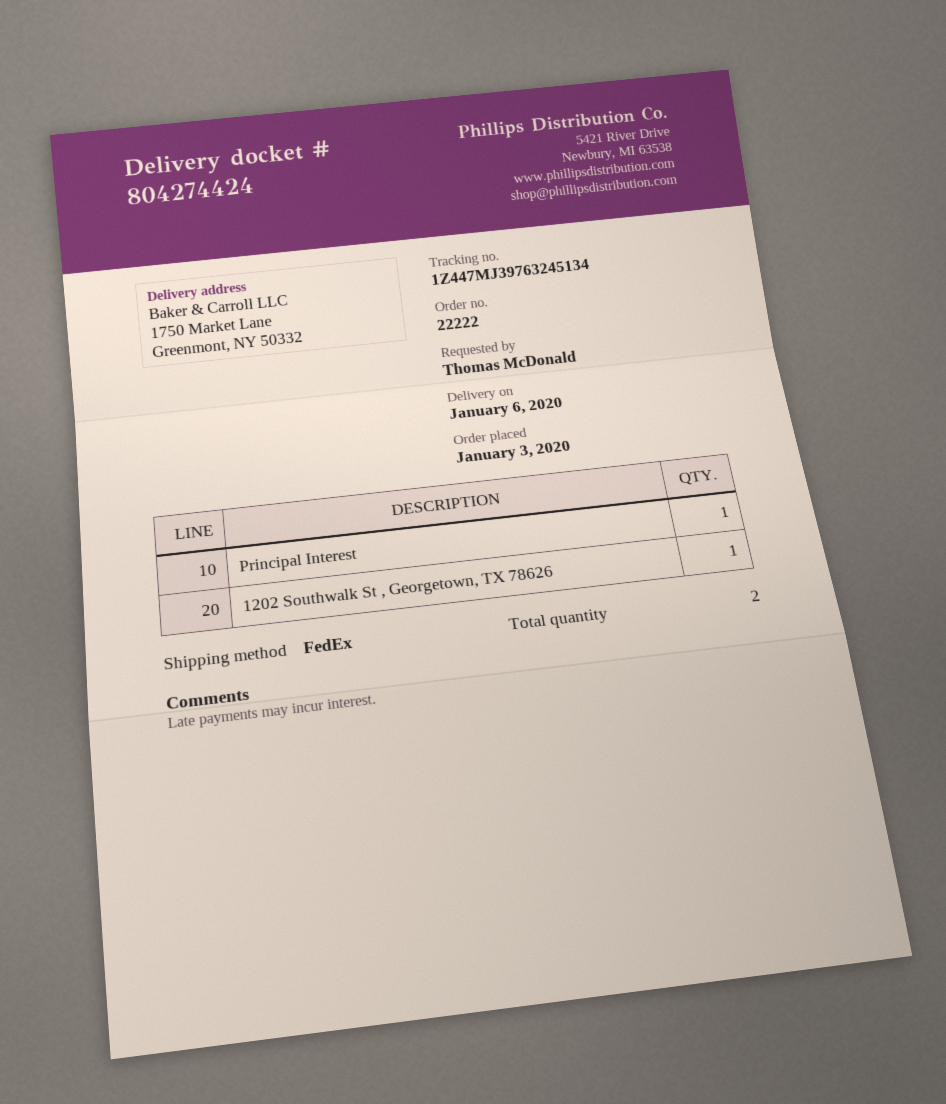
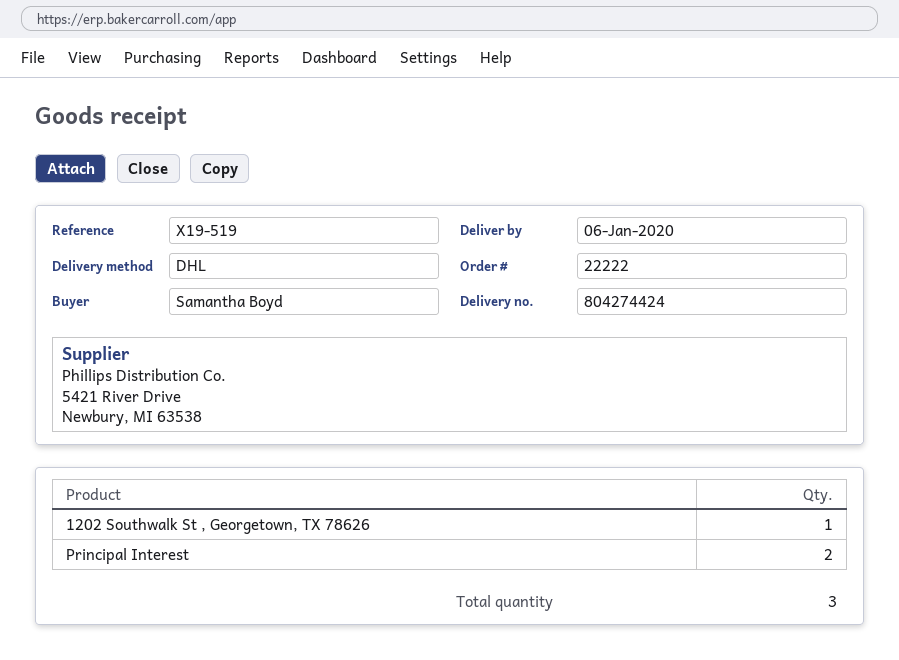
ordered by: Thomas McDonald -> Samantha Boyd
shipping method: FedEx -> DHL
Principal Interest: 1 -> 2
total quantity: 2 -> 3

